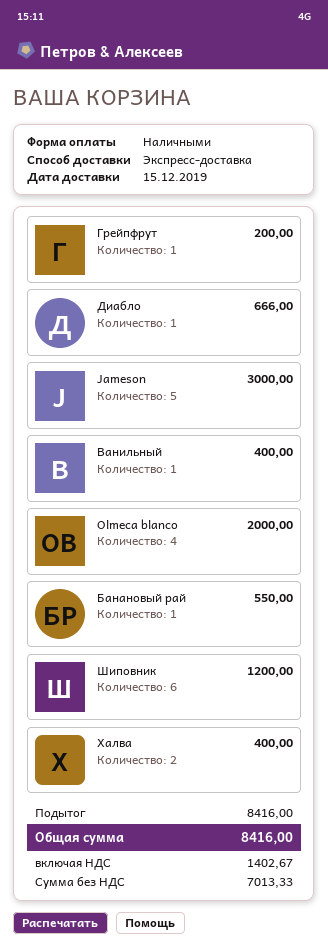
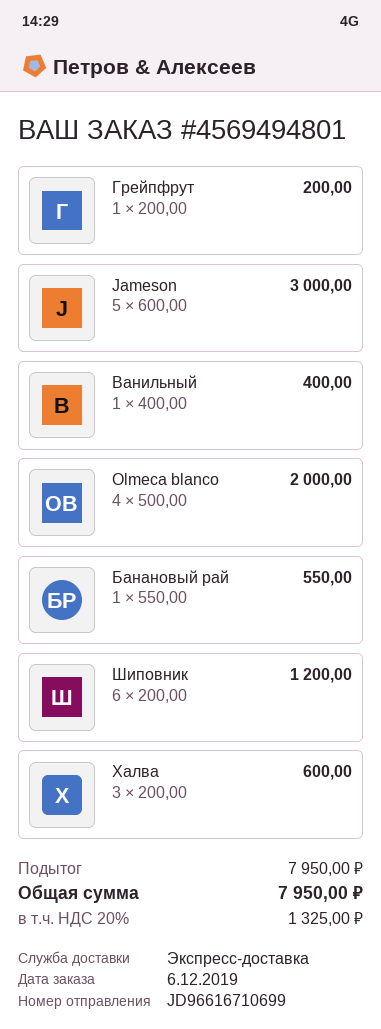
Диабло: 1 for 666.00 -> none
Халва: 2 for 400.00 -> 3 for 600.00
subtotal: 8416.00 -> 7950.00
tax: 1402.67 -> 1325.00
total: 8416.00 -> 7950.00

